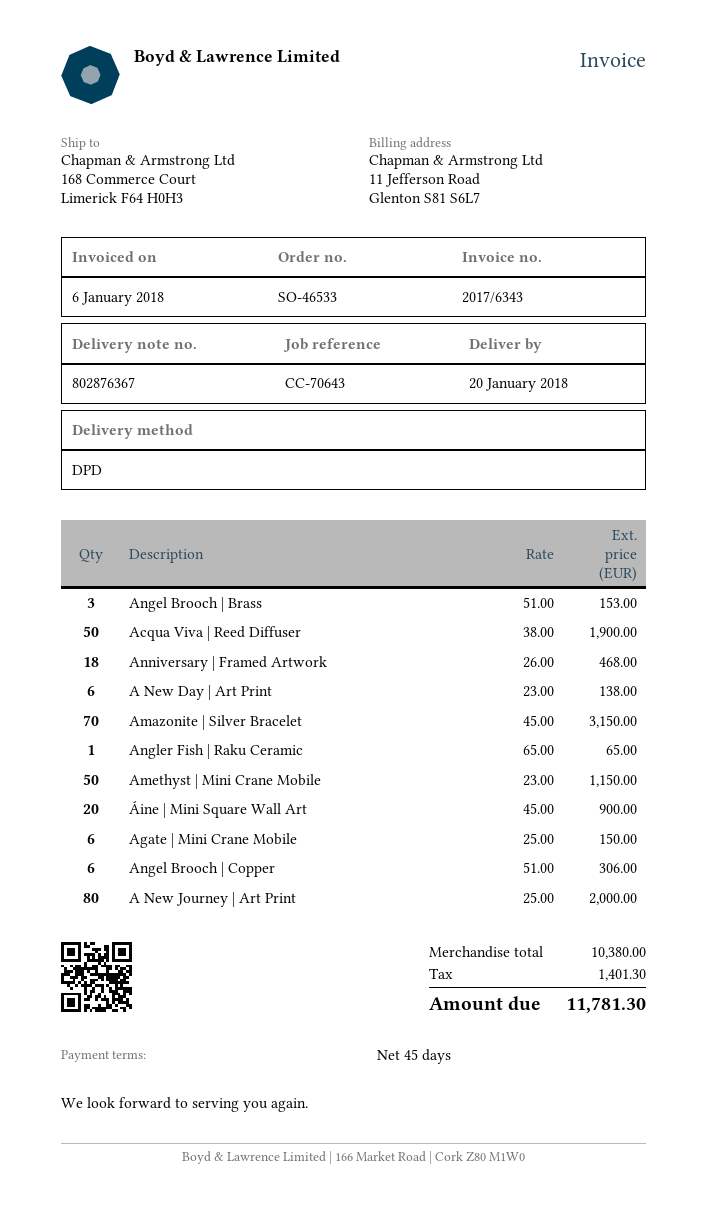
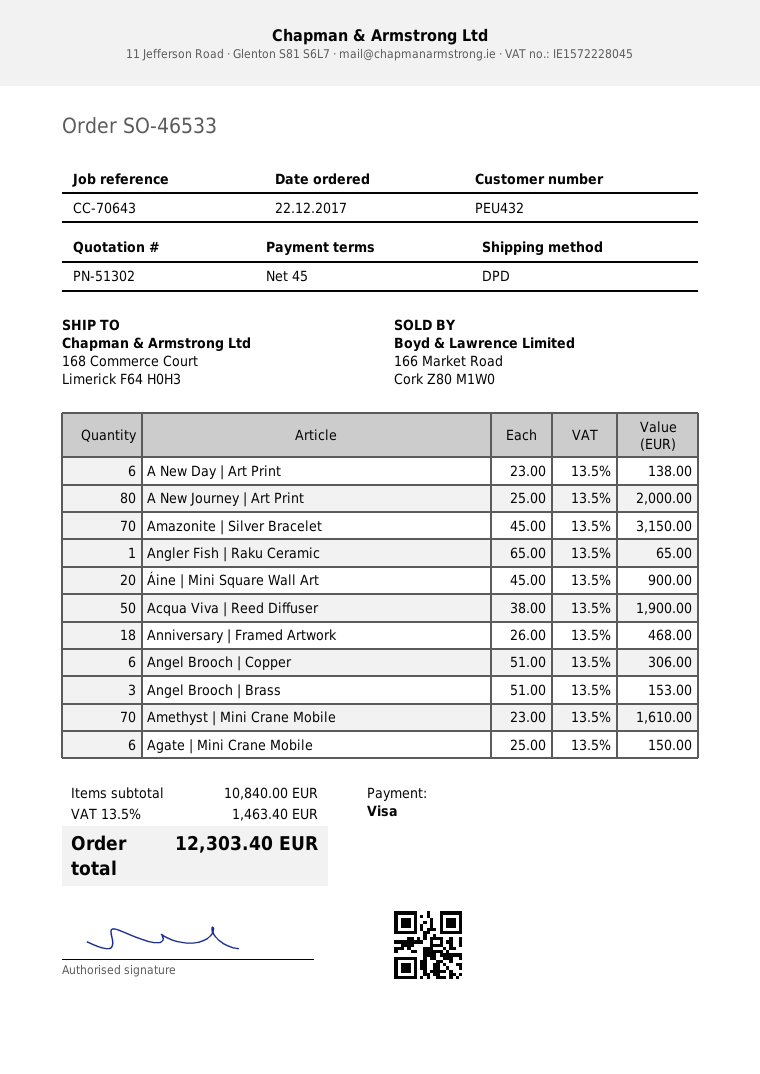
Amethyst | Mini Crane Mobile: 50 x 23.00 = 1150.00 -> 70 x 23.00 = 1610.00
subtotal: 10380.00 -> 10840.00
tax: 1401.30 -> 1463.40
total: 11781.30 -> 12303.40

